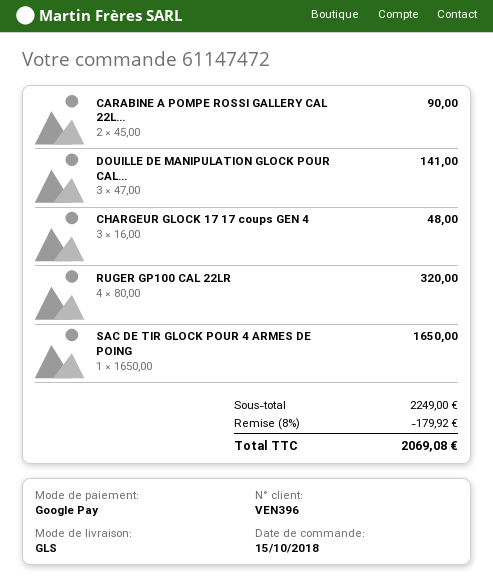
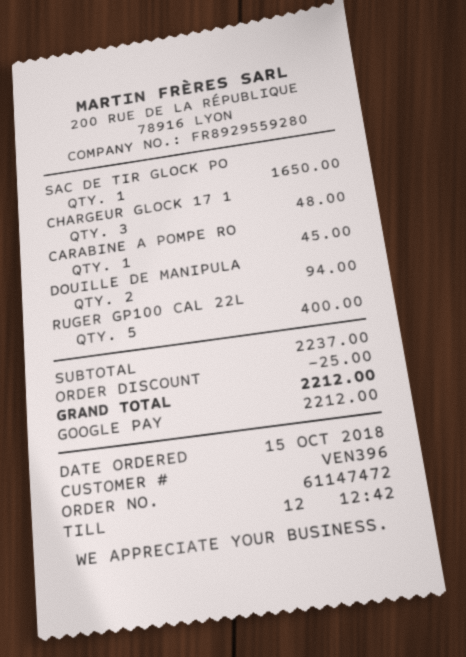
CARABINE A POMPE ROSSI GALLERY CAL 22L...: 2 for 90.00 -> 1 for 45.00
DOUILLE DE MANIPULATION GLOCK POUR CAL...: 3 for 141.00 -> 2 for 94.00
RUGER GP100 CAL 22LR: 4 for 320.00 -> 5 for 400.00
subtotal: 2249.00 -> 2237.00
discount: 179.92 -> 25.00
total: 2069.08 -> 2212.00

